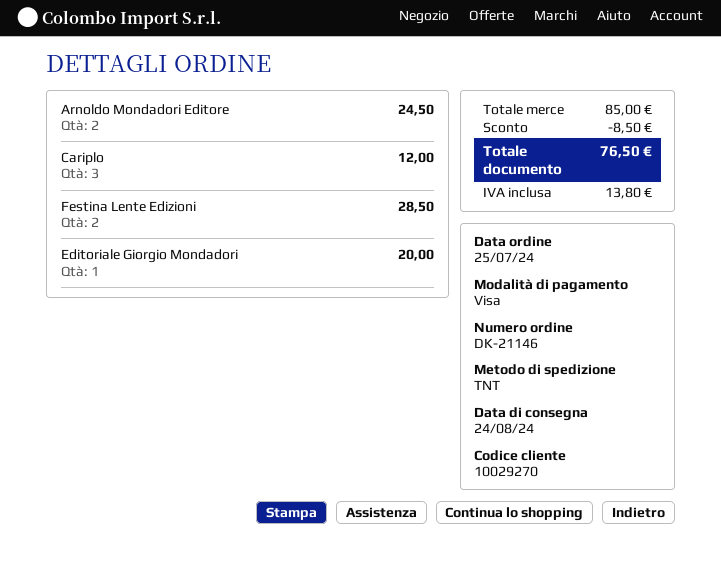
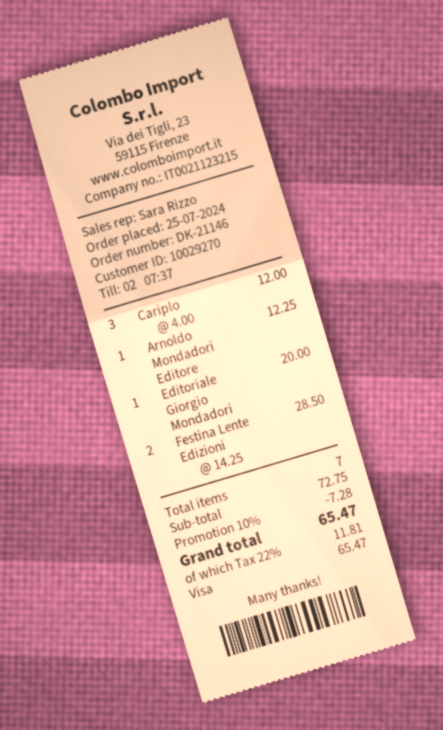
Arnoldo Mondadori Editore: 2 for 24.50 -> 1 for 12.25
subtotal: 85.00 -> 72.75
discount: 8.50 -> 7.28
tax: 13.80 -> 11.81
total: 76.50 -> 65.47

